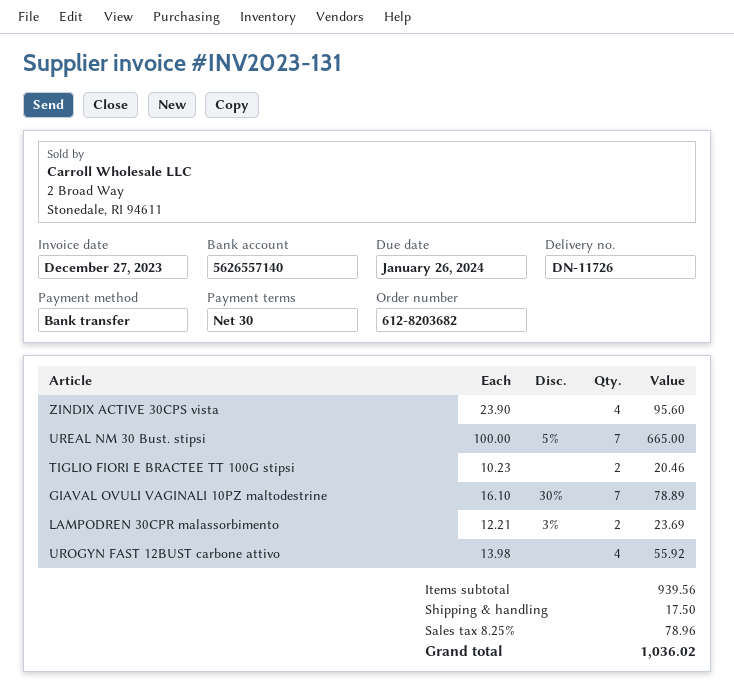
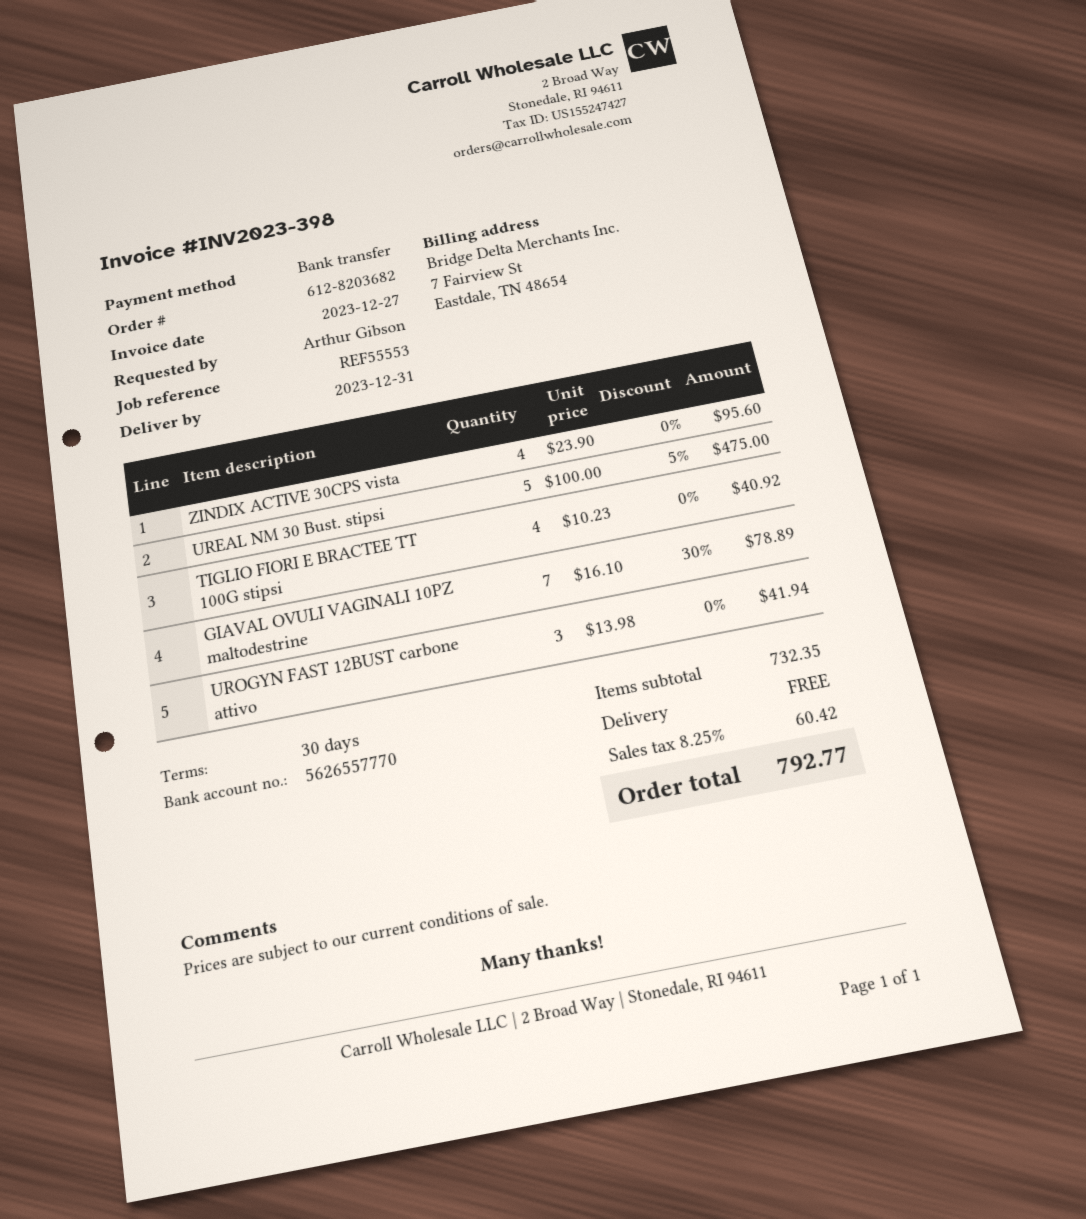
invoice number: INV2023-131 -> INV2023-398
bank account: 5626557140 -> 5626557770
UREAL NM 30 Bust. stipsi: 7 x 100.00 - 5% = 665.00 -> 5 x 100.00 - 5% = 475.00
TIGLIO FIORI E BRACTEE TT 100G stipsi: 2 x 10.23 = 20.46 -> 4 x 10.23 = 40.92
LAMPODREN 30CPR malassorbimento: 2 x 12.21 - 3% = 23.69 -> none
UROGYN FAST 12BUST carbone attivo: 4 x 13.98 = 55.92 -> 3 x 13.98 = 41.94
subtotal: 939.56 -> 732.35
shipping: 17.50 -> 0.00
tax: 8.25% = 78.96 -> 8.25% = 60.42
total: 1036.02 -> 792.77

